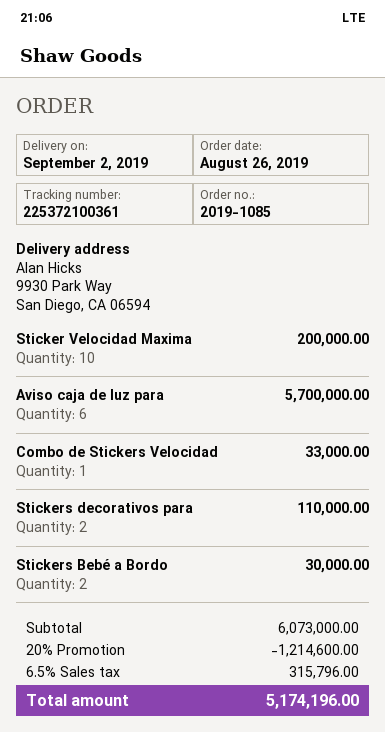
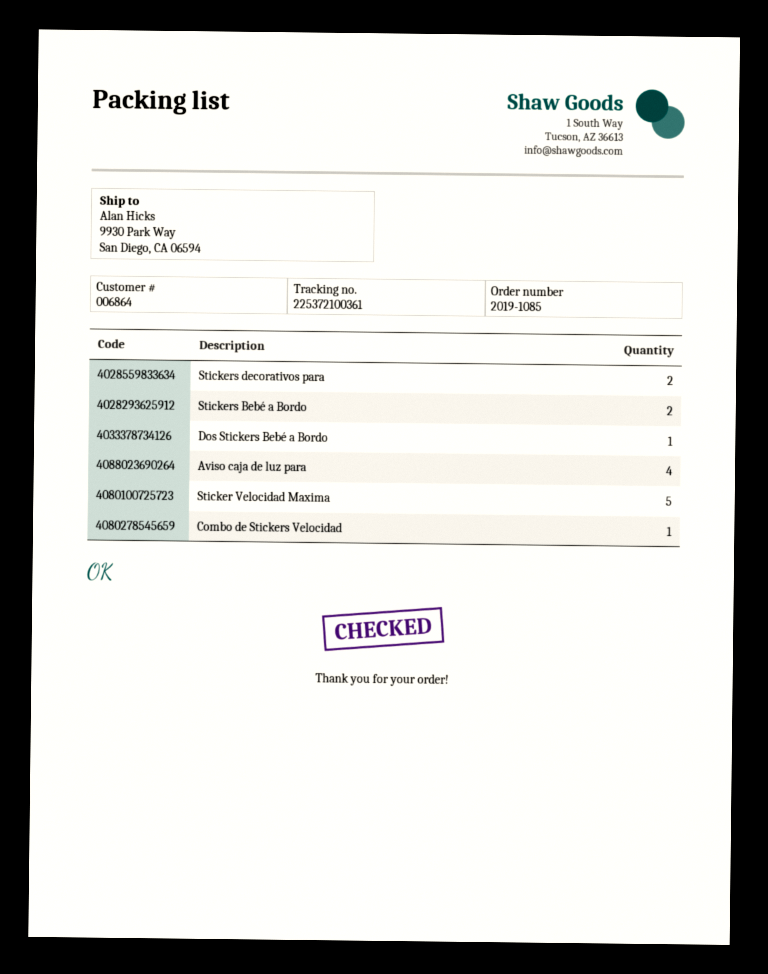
Sticker Velocidad Maxima: 10 -> 5
Aviso caja de luz para: 6 -> 4
Dos Stickers Bebé a Bordo: none -> 1

